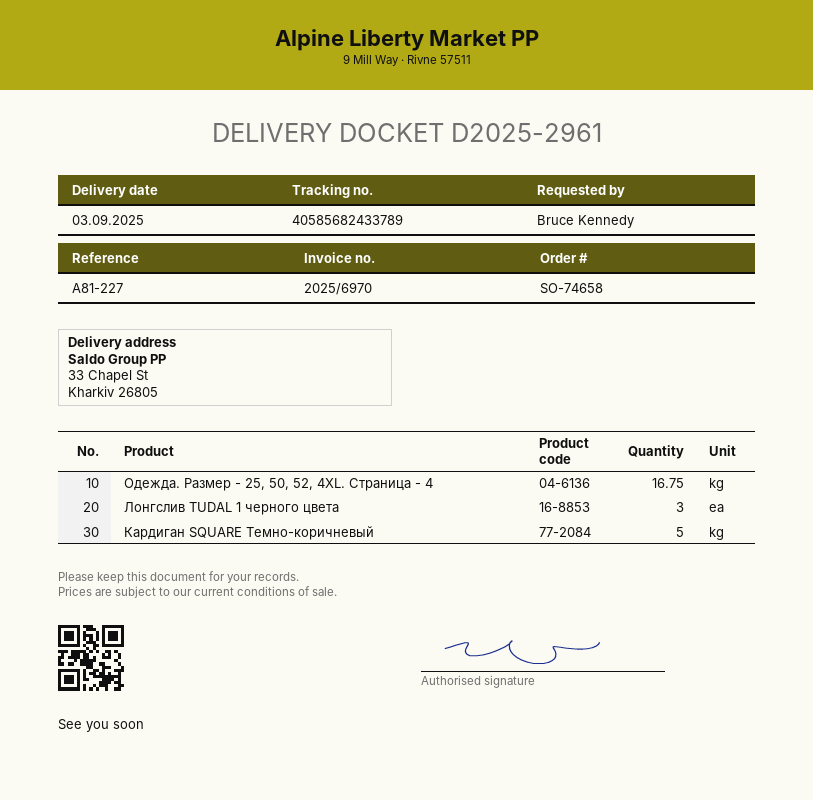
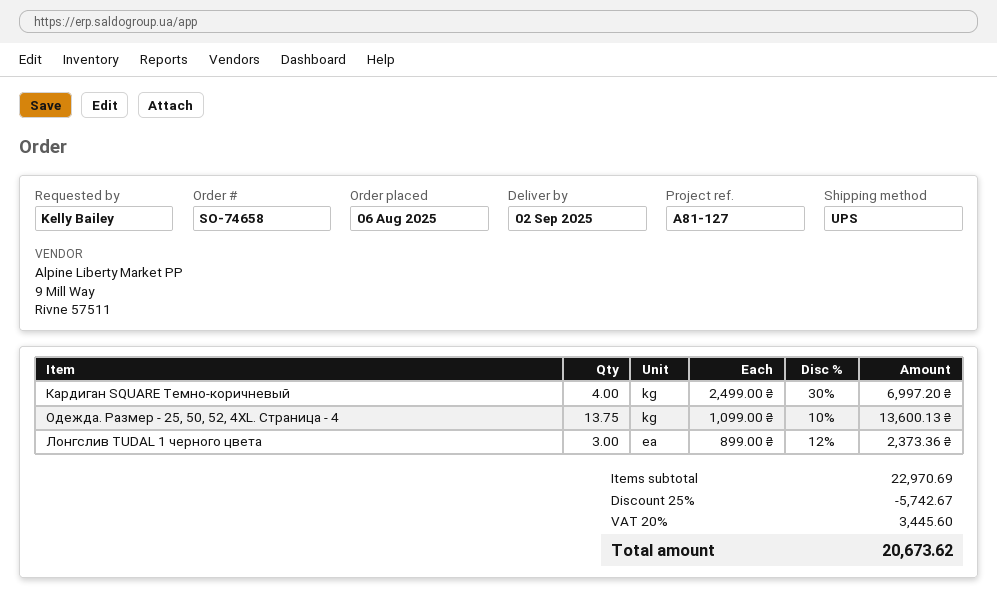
delivery date: 2025-09-03 -> 2025-09-02
reference: A81-227 -> A81-127
ordered by: Bruce Kennedy -> Kelly Bailey
Одежда. Размер - 25, 50, 52, 4XL. Страница - 4: 16.75 -> 13.75
Кардиган SQUARE Темно-коричневый: 5 -> 4

